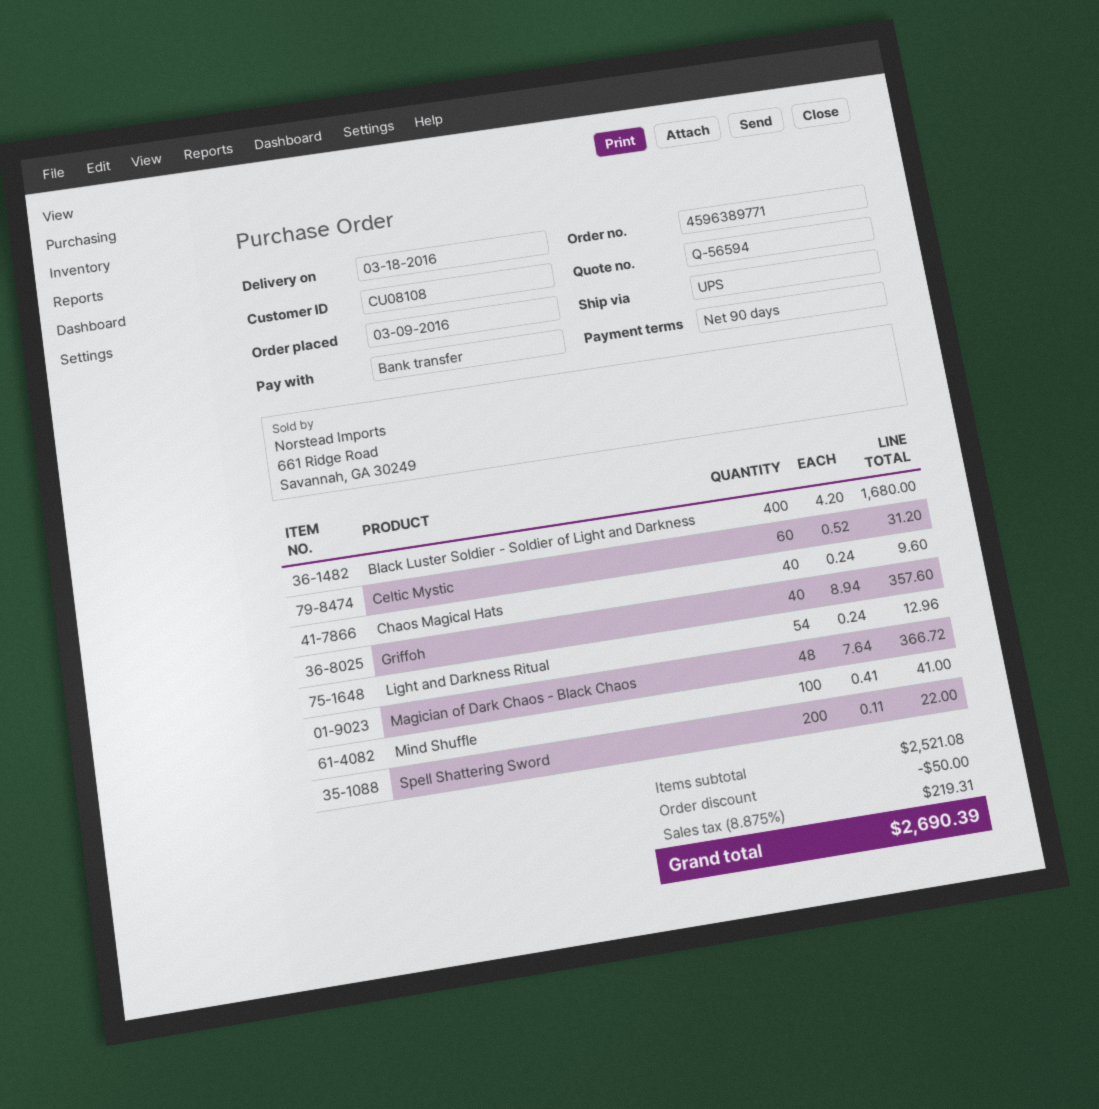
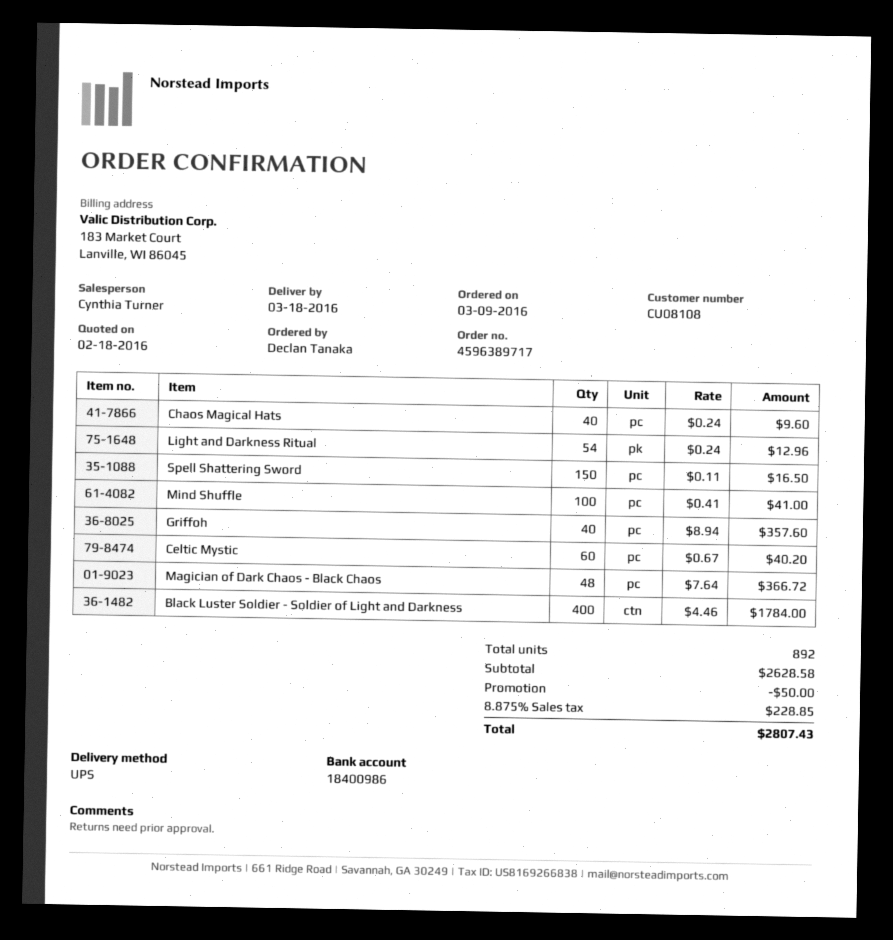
order number: 4596389771 -> 4596389717
Black Luster Soldier - Soldier of Light and Darkness: 400 x 4.20 = 1680.00 -> 400 x 4.46 = 1784.00
Celtic Mystic: 60 x 0.52 = 31.20 -> 60 x 0.67 = 40.20
Spell Shattering Sword: 200 x 0.11 = 22.00 -> 150 x 0.11 = 16.50
subtotal: 2521.08 -> 2628.58
tax: 8.875% = 219.31 -> 8.875% = 228.85
total: 2690.39 -> 2807.43

